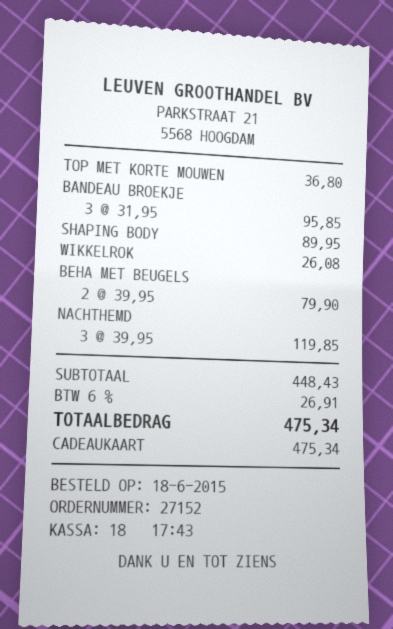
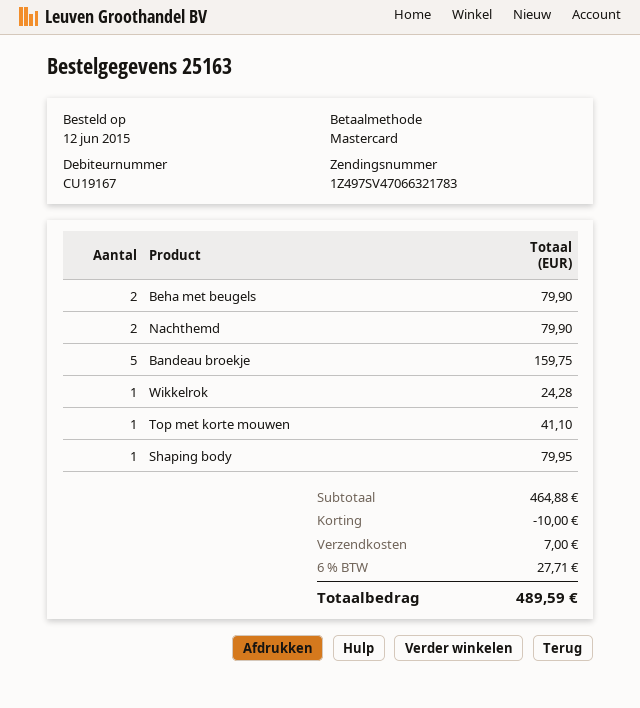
order number: 27152 -> 25163
order date: 2015-06-18 -> 2015-06-12
payment method: gift card -> Mastercard
TOP MET KORTE MOUWEN: 1 for 36.80 -> 1 for 41.10
BANDEAU BROEKJE: 3 for 95.85 -> 5 for 159.75
SHAPING BODY: 1 for 89.95 -> 1 for 79.95
WIKKELROK: 1 for 26.08 -> 1 for 24.28
NACHTHEMD: 3 for 119.85 -> 2 for 79.90
subtotal: 448.43 -> 464.88
discount: none -> 10.00
shipping: none -> 7.00
tax: 6% = 26.91 -> 6% = 27.71
total: 475.34 -> 489.59

